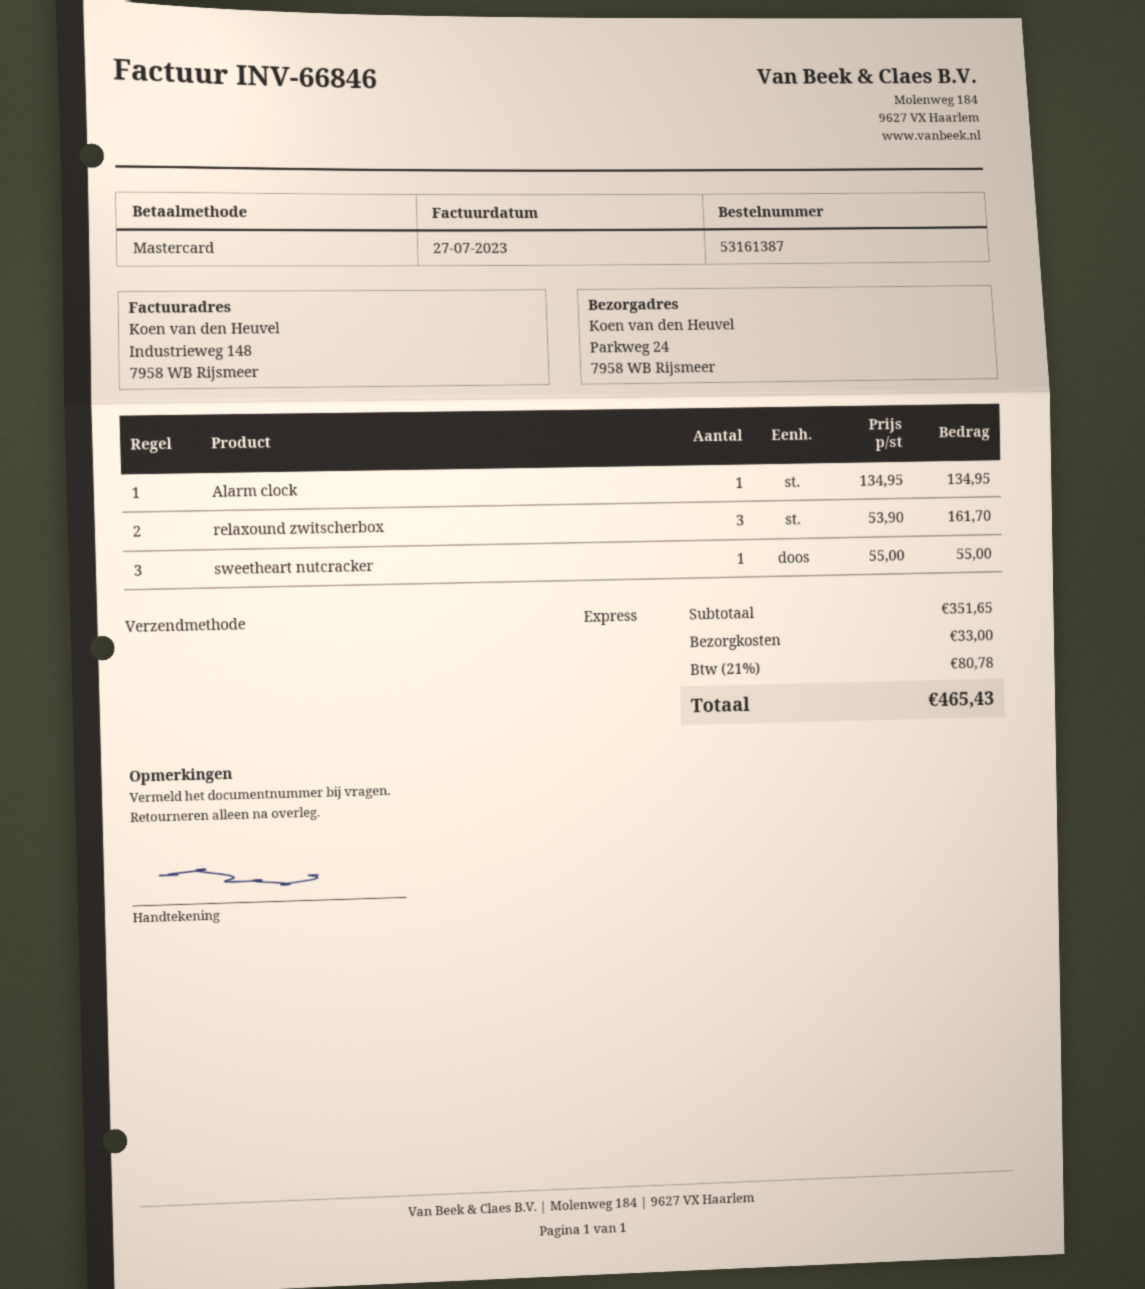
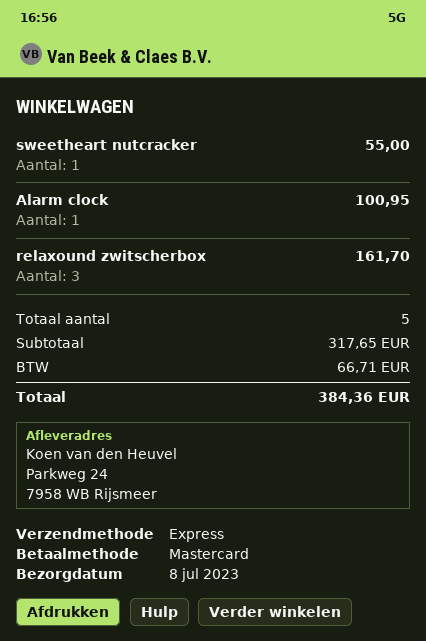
Alarm clock: 1 for 134.95 -> 1 for 100.95
subtotal: 351.65 -> 317.65
shipping: 33.00 -> none
tax: 80.78 -> 66.71
total: 465.43 -> 384.36

